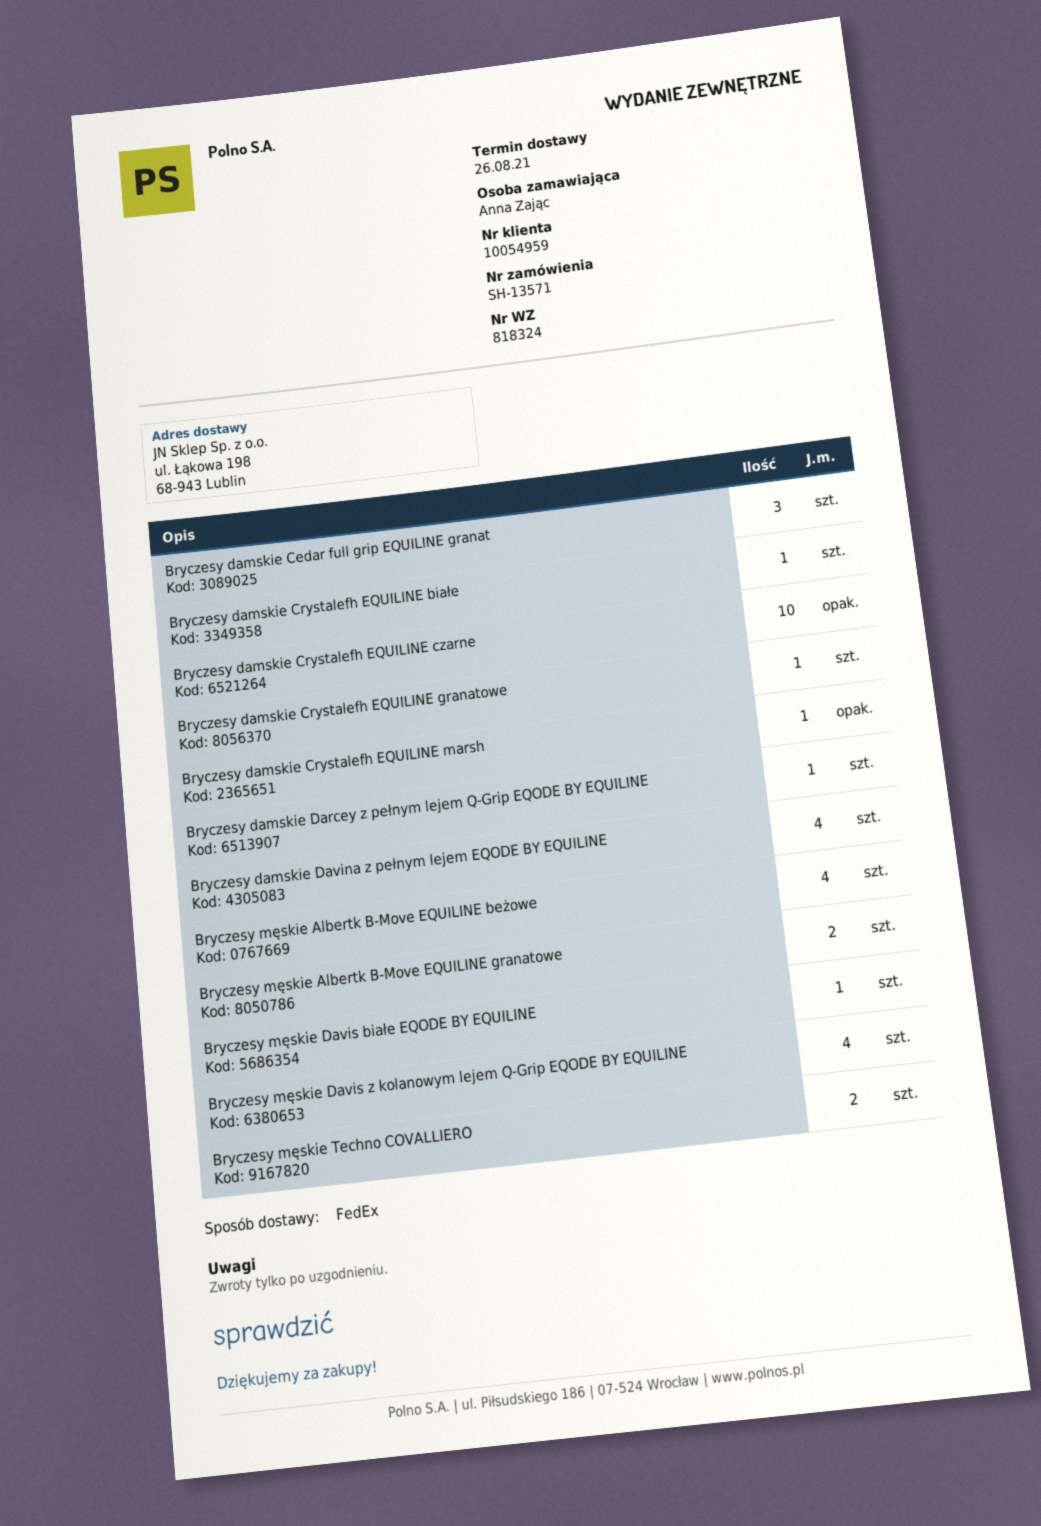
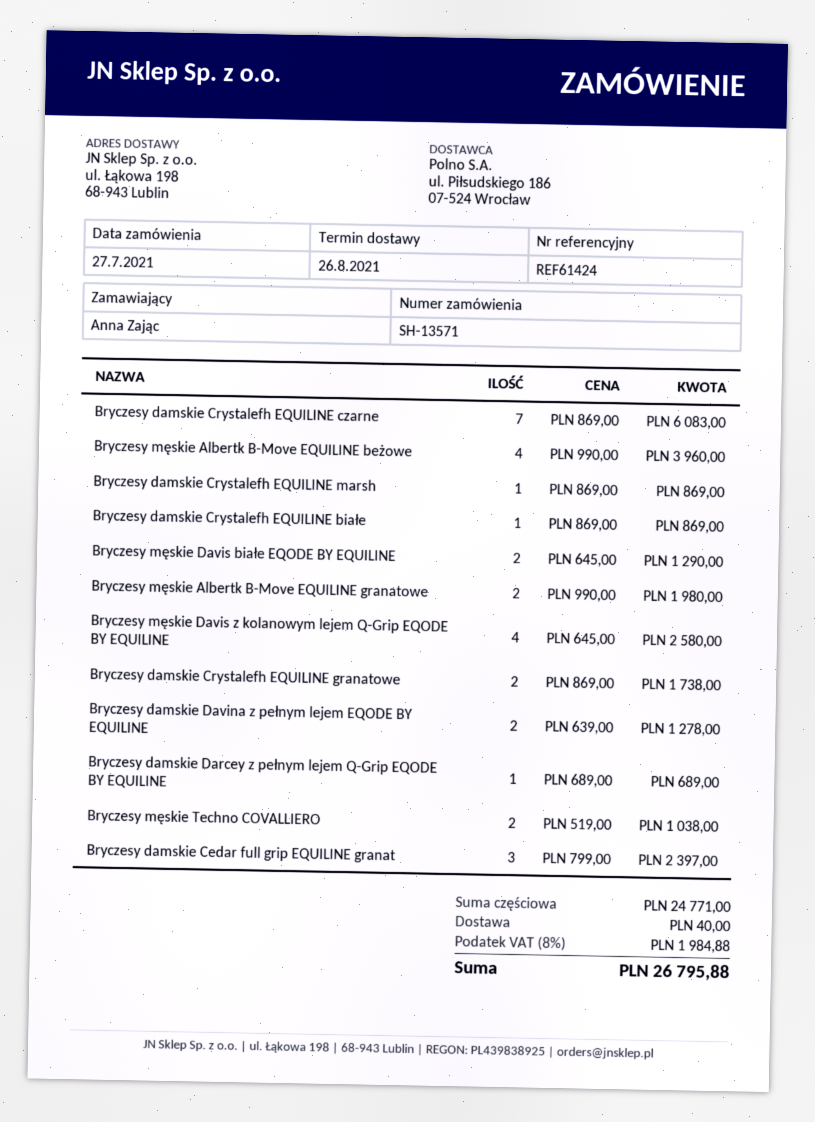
Bryczesy damskie Crystalefh EQUILINE czarne: 10 -> 7
Bryczesy damskie Crystalefh EQUILINE granatowe: 1 -> 2
Bryczesy damskie Davina z pełnym lejem EQODE BY EQUILINE: 4 -> 2
Bryczesy męskie Davis białe EQODE BY EQUILINE: 1 -> 2

